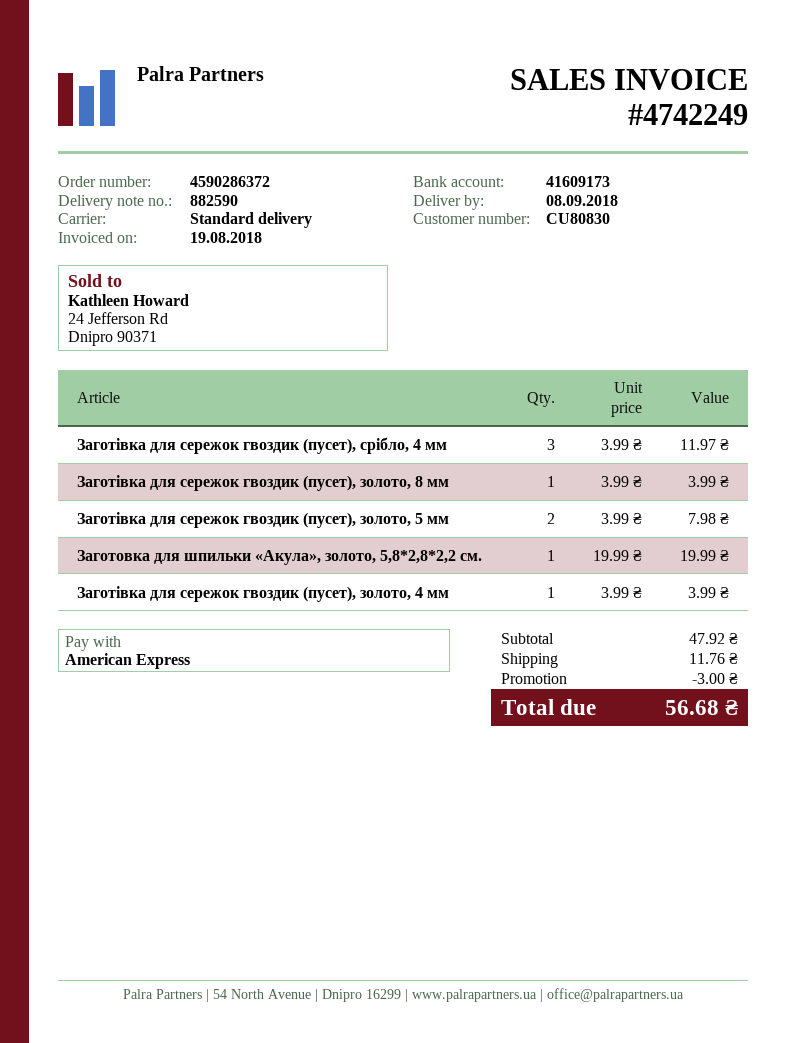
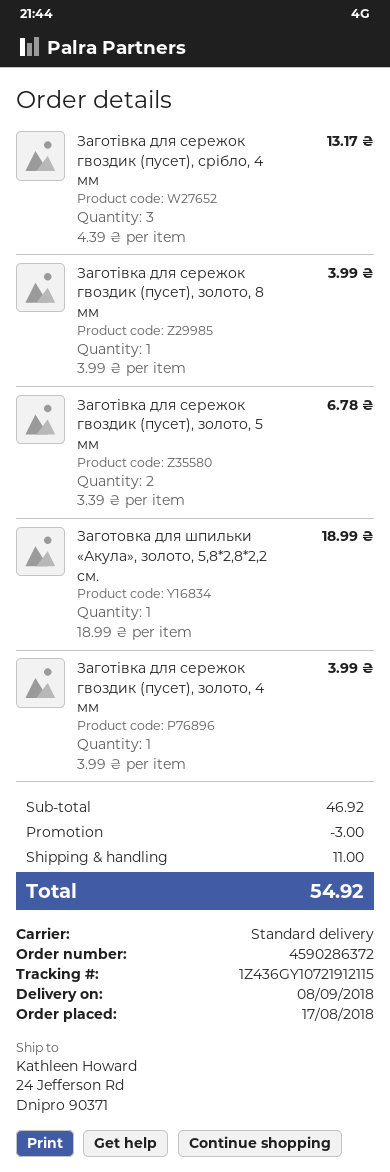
Заготівка для сережок гвоздик (пусет), срібло, 4 мм: 3 x 3.99 = 11.97 -> 3 x 4.39 = 13.17
Заготівка для сережок гвоздик (пусет), золото, 5 мм: 2 x 3.99 = 7.98 -> 2 x 3.39 = 6.78
Заготовка для шпильки «Акула», золото, 5,8*2,8*2,2 см.: 1 x 19.99 = 19.99 -> 1 x 18.99 = 18.99
subtotal: 47.92 -> 46.92
shipping: 11.76 -> 11.00
total: 56.68 -> 54.92

